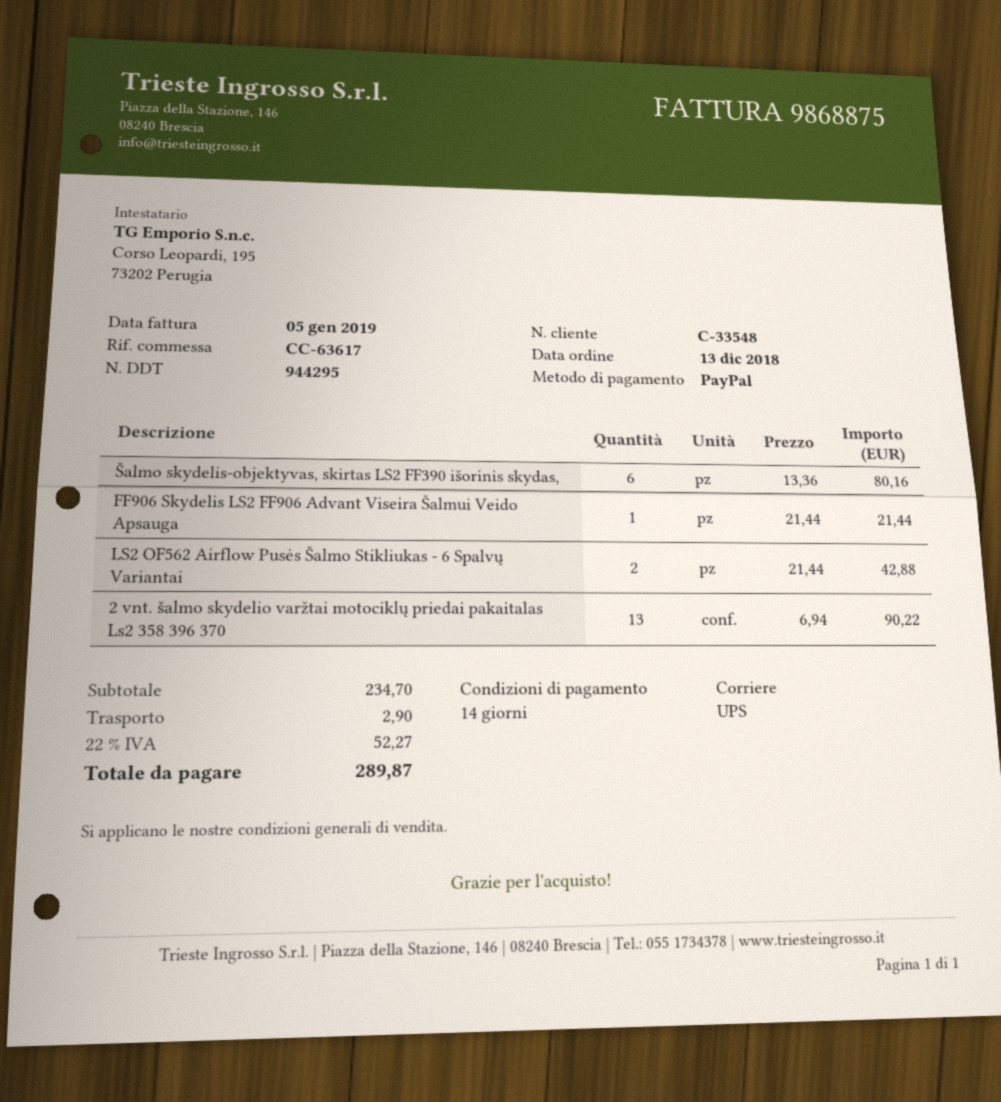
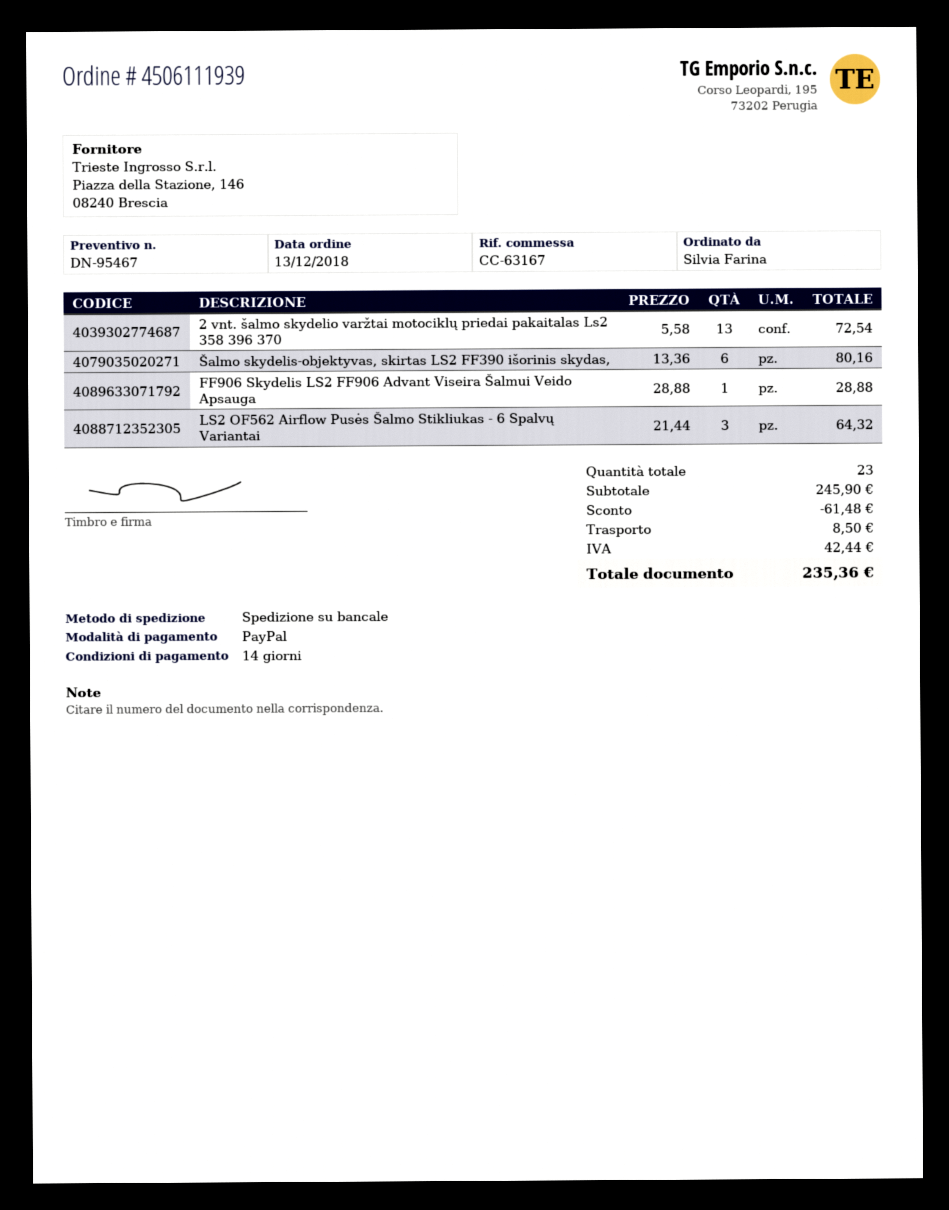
reference: CC-63617 -> CC-63167
shipping method: UPS -> pallet freight
FF906 Skydelis LS2 FF906 Advant Viseira Šalmui Veido Apsauga: 1 x 21.44 = 21.44 -> 1 x 28.88 = 28.88
LS2 OF562 Airflow Pusės Šalmo Stikliukas - 6 Spalvų Variantai: 2 x 21.44 = 42.88 -> 3 x 21.44 = 64.32
2 vnt. šalmo skydelio varžtai motociklų priedai pakaitalas Ls2 358 396 370: 13 x 6.94 = 90.22 -> 13 x 5.58 = 72.54
subtotal: 234.70 -> 245.90
discount: none -> 61.48
shipping: 2.90 -> 8.50
tax: 52.27 -> 42.44
total: 289.87 -> 235.36

